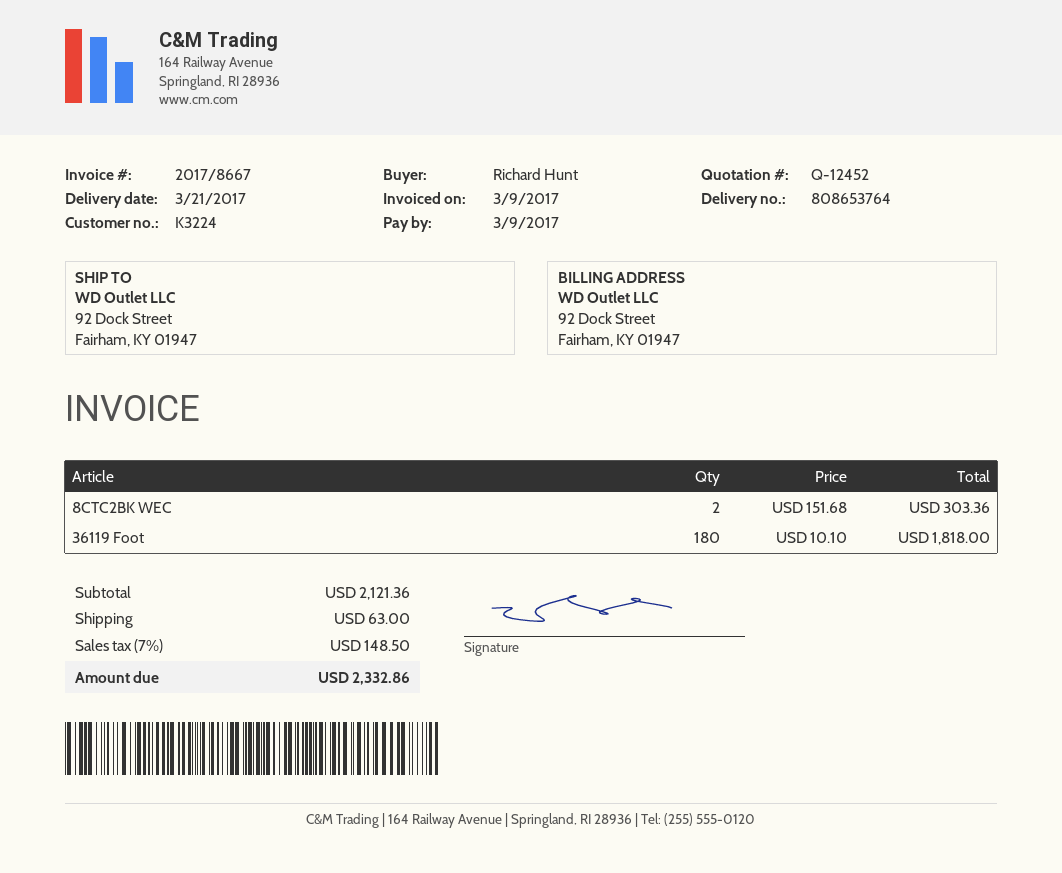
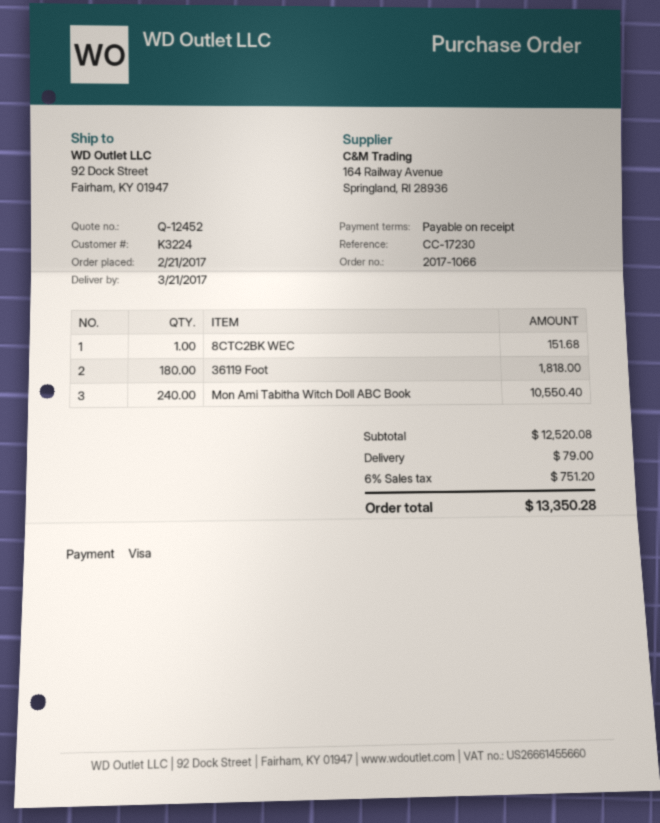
8CTC2BK WEC: 2 for 303.36 -> 1 for 151.68
Mon Ami Tabitha Witch Doll ABC Book: none -> 240 for 10550.40
subtotal: 2121.36 -> 12520.08
shipping: 63.00 -> 79.00
tax: 7% = 148.50 -> 6% = 751.20
total: 2332.86 -> 13350.28

